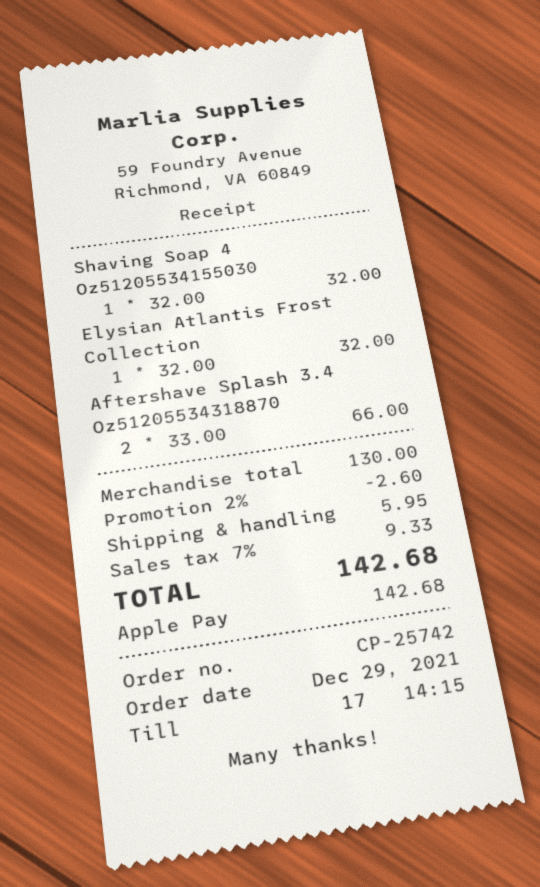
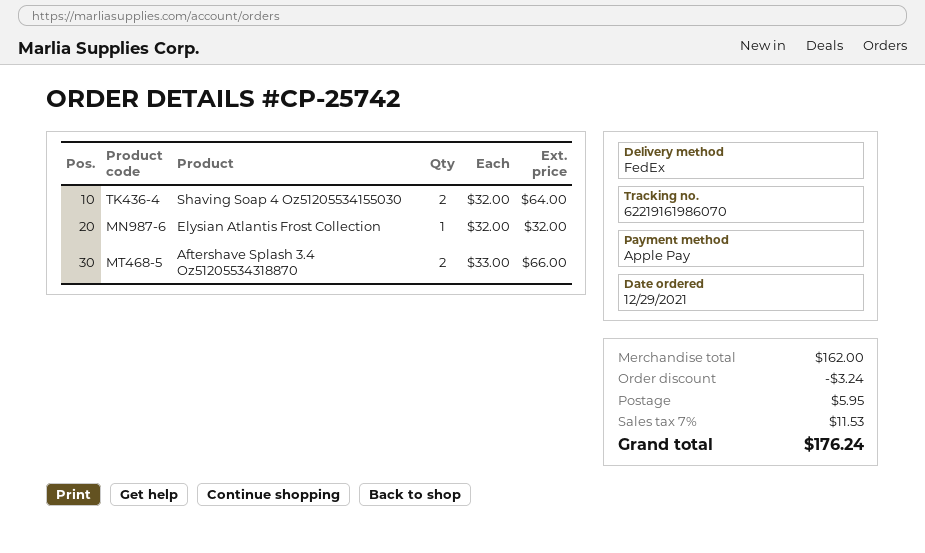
Shaving Soap 4 Oz51205534155030: 1 x 32.00 = 32.00 -> 2 x 32.00 = 64.00
subtotal: 130.00 -> 162.00
discount: 2.60 -> 3.24
tax: 7% = 9.33 -> 7% = 11.53
total: 142.68 -> 176.24

